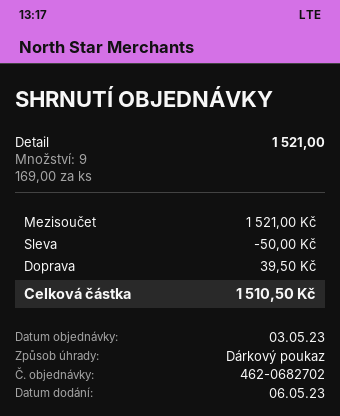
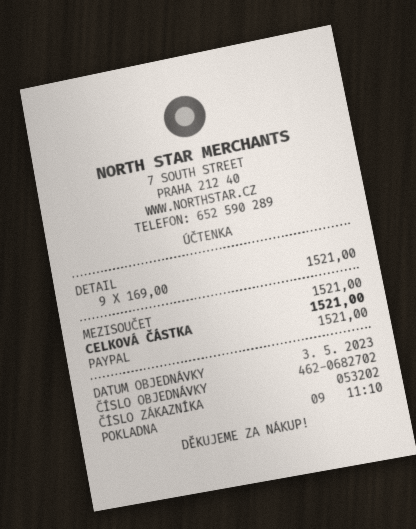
payment method: gift card -> PayPal
discount: 50.00 -> none
shipping: 39.50 -> none
total: 1510.50 -> 1521.00

